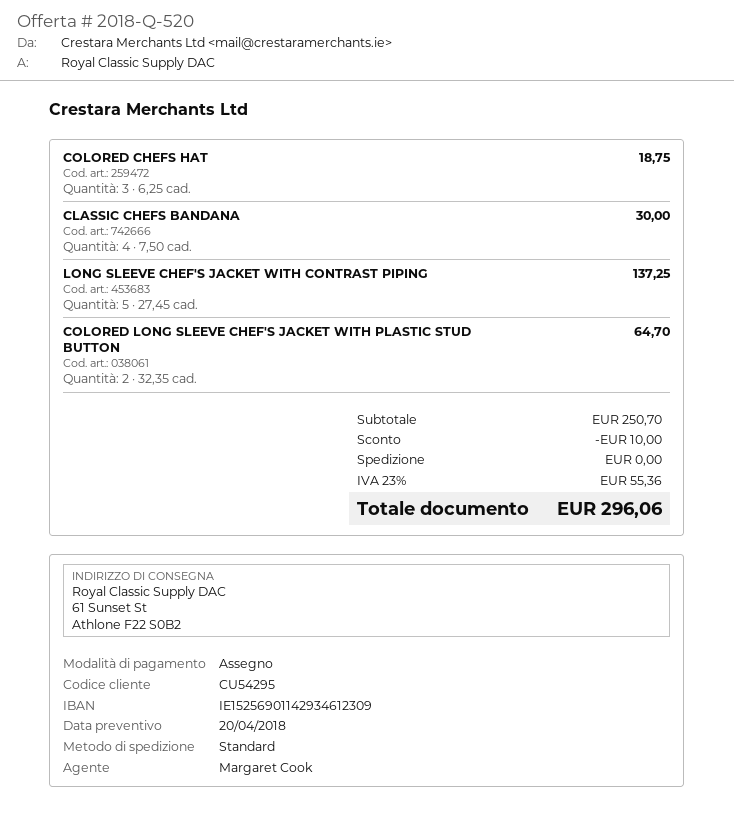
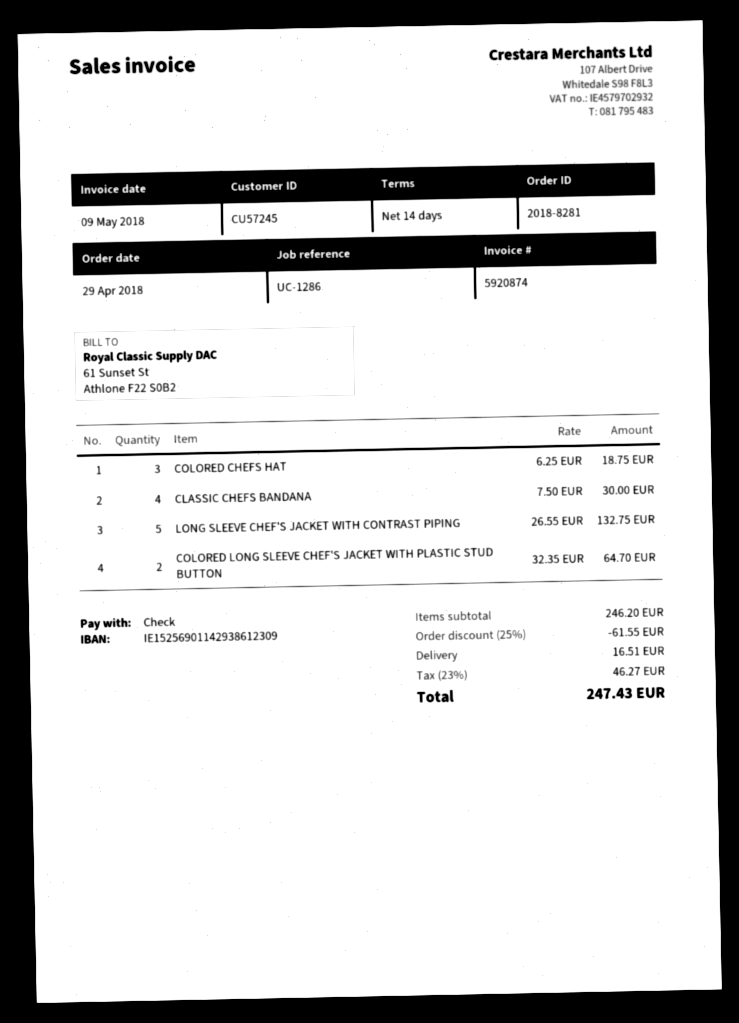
customer number: CU54295 -> CU57245
bank account: IE15256901142934612309 -> IE15256901142938612309
LONG SLEEVE CHEF'S JACKET WITH CONTRAST PIPING: 5 x 27.45 = 137.25 -> 5 x 26.55 = 132.75
subtotal: 250.70 -> 246.20
discount: 10.00 -> 61.55
shipping: 0.00 -> 16.51
tax: 23% = 55.36 -> 23% = 46.27
total: 296.06 -> 247.43

